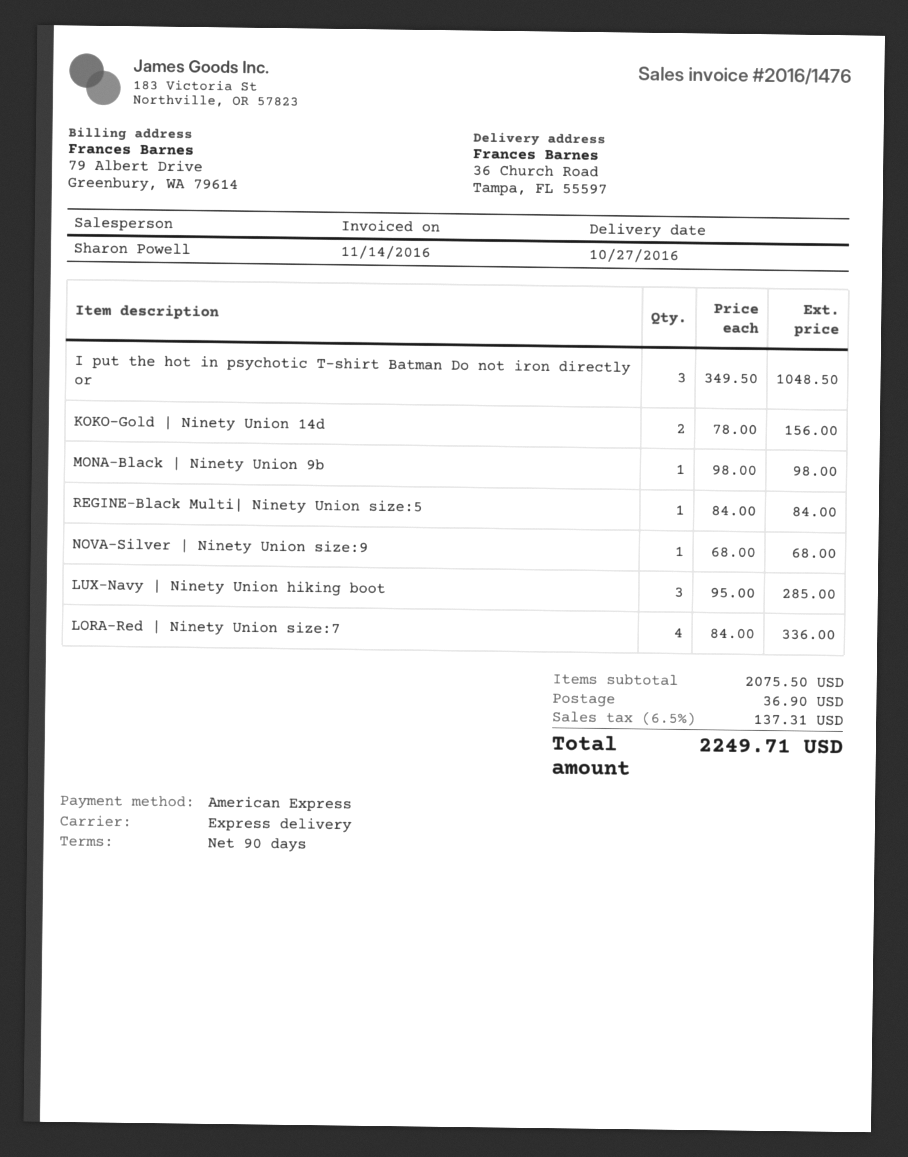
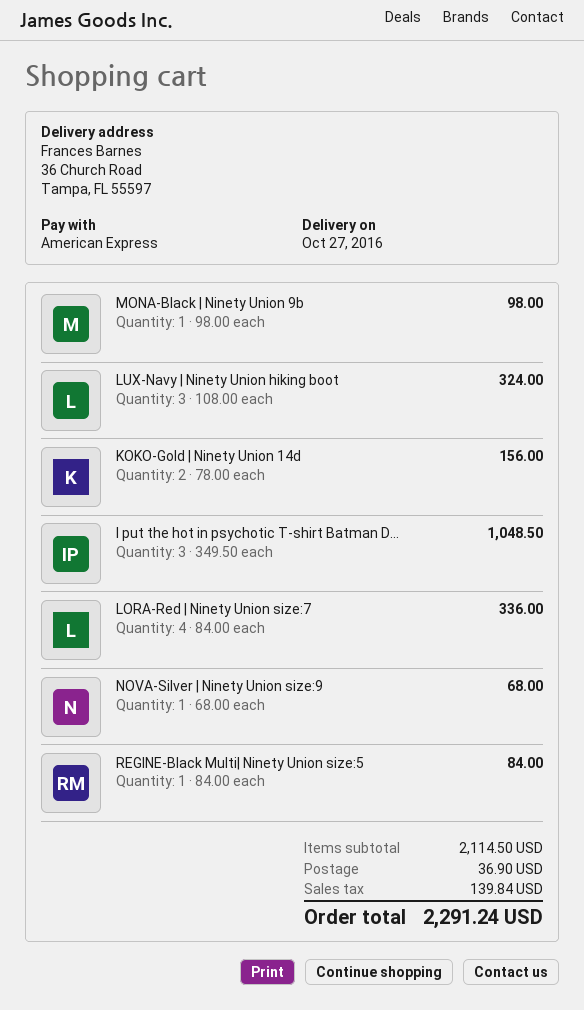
LUX-Navy | Ninety Union hiking boot: 3 x 95.00 = 285.00 -> 3 x 108.00 = 324.00
subtotal: 2075.50 -> 2114.50
tax: 137.31 -> 139.84
total: 2249.71 -> 2291.24

